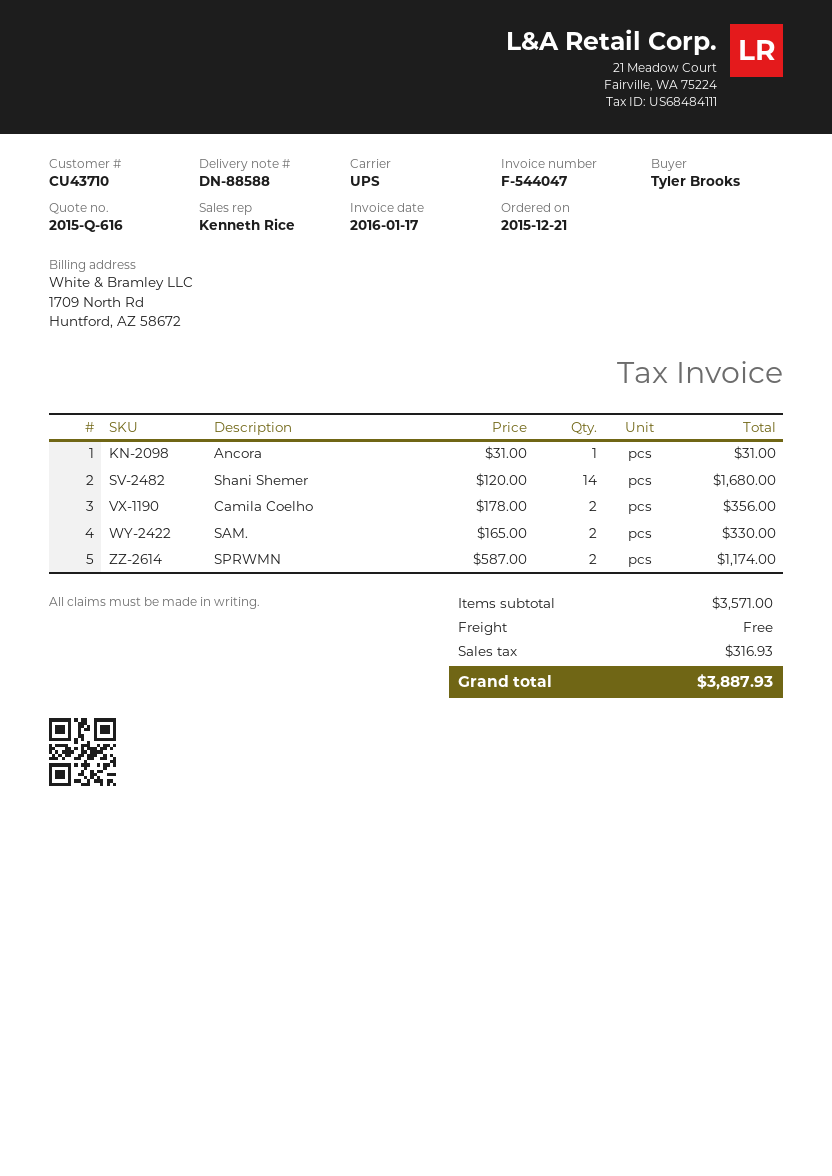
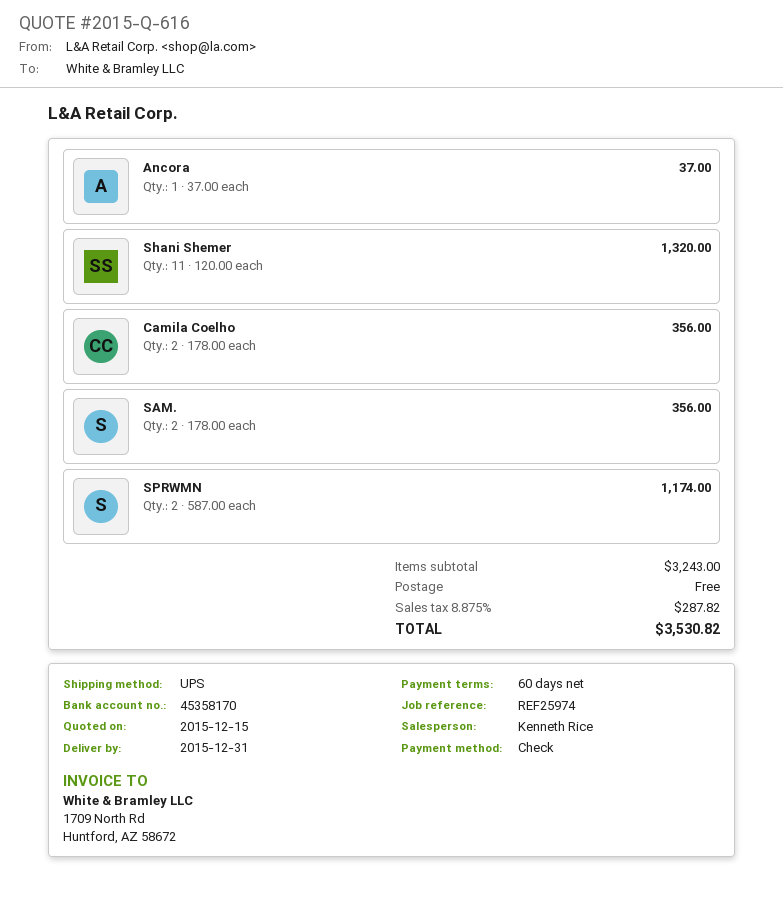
Ancora: 1 x 31.00 = 31.00 -> 1 x 37.00 = 37.00
Shani Shemer: 14 x 120.00 = 1680.00 -> 11 x 120.00 = 1320.00
SAM.: 2 x 165.00 = 330.00 -> 2 x 178.00 = 356.00
subtotal: 3571.00 -> 3243.00
tax: 316.93 -> 287.82
total: 3887.93 -> 3530.82

